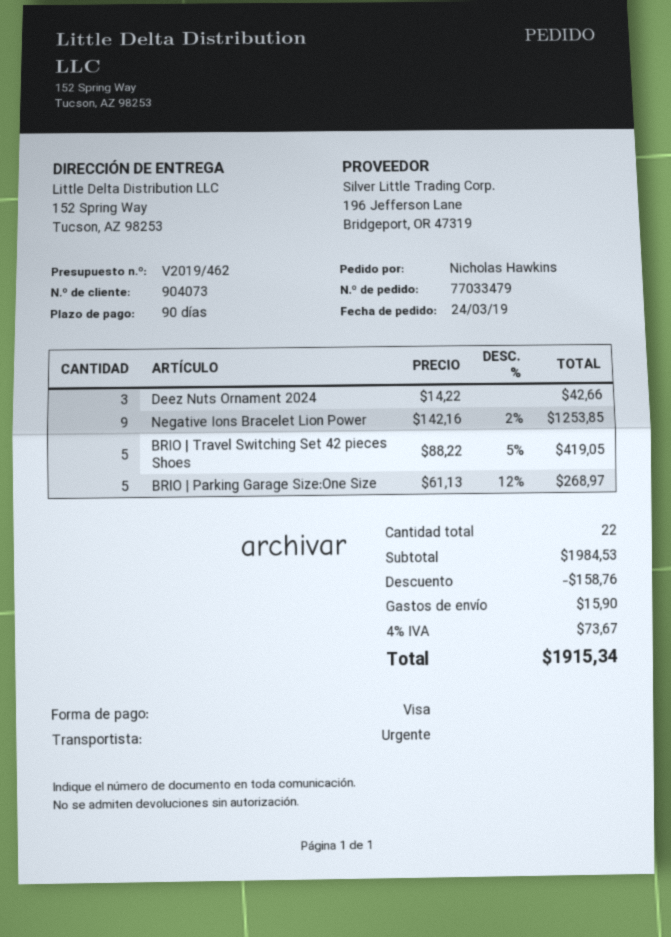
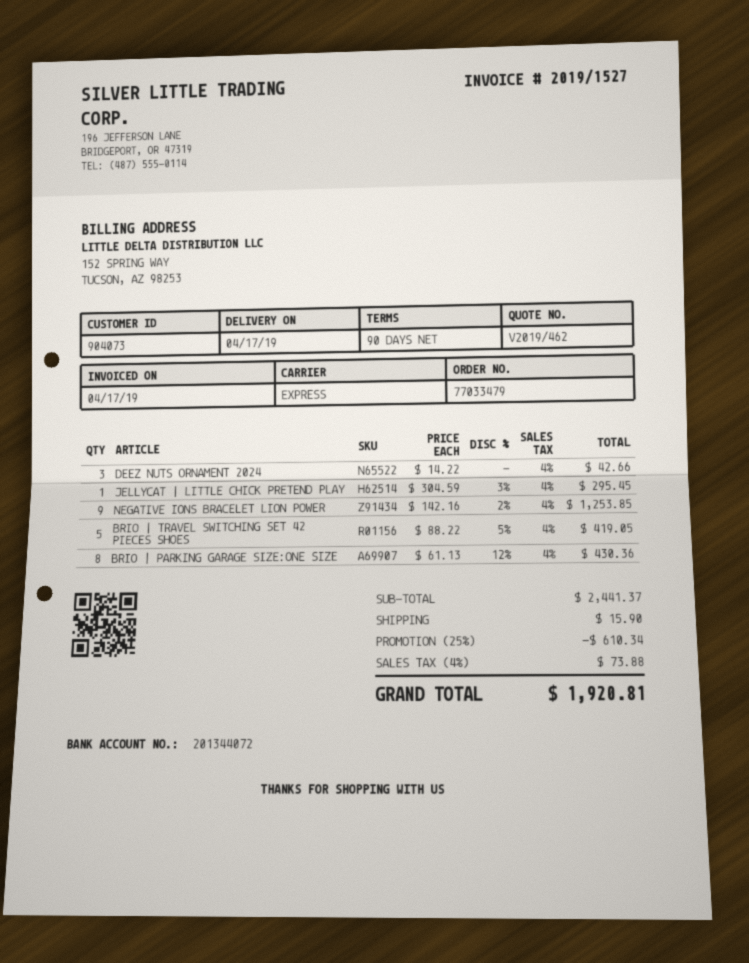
BRIO | Parking Garage Size:One Size: 5 x 61.13 - 12% = 268.97 -> 8 x 61.13 - 12% = 430.36
JELLYCAT | LITTLE CHICK PRETEND PLAY: none -> 1 x 304.59 - 3% = 295.45
subtotal: 1984.53 -> 2441.37
discount: 158.76 -> 610.34
tax: 4% = 73.67 -> 4% = 73.88
total: 1915.34 -> 1920.81

